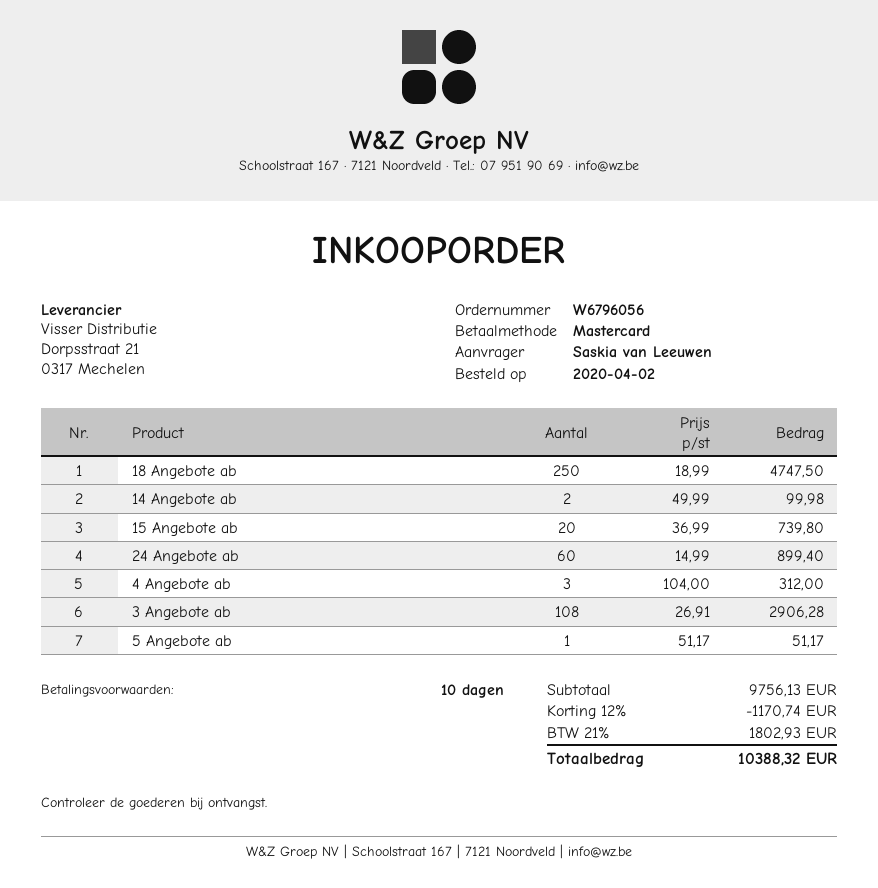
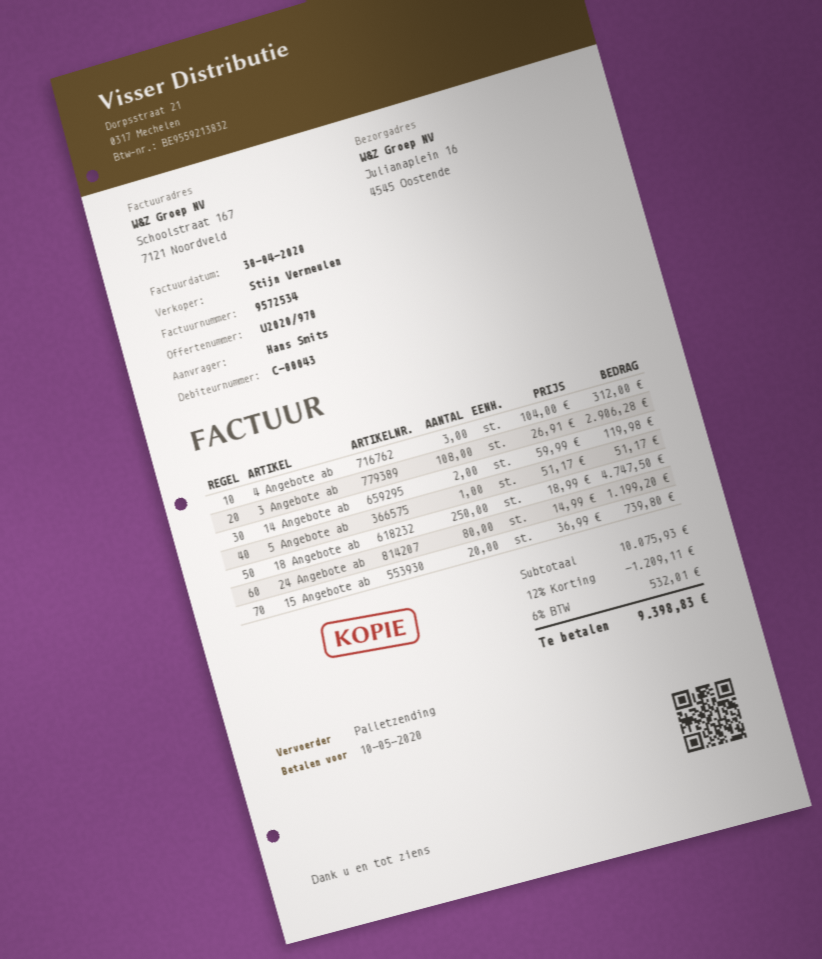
ordered by: Saskia van Leeuwen -> Hans Smits
14 Angebote ab: 2 x 49.99 = 99.98 -> 2 x 59.99 = 119.98
24 Angebote ab: 60 x 14.99 = 899.40 -> 80 x 14.99 = 1199.20
subtotal: 9756.13 -> 10075.93
discount: 12% = 1170.74 -> 12% = 1209.11
tax: 21% = 1802.93 -> 6% = 532.01
total: 10388.32 -> 9398.83

